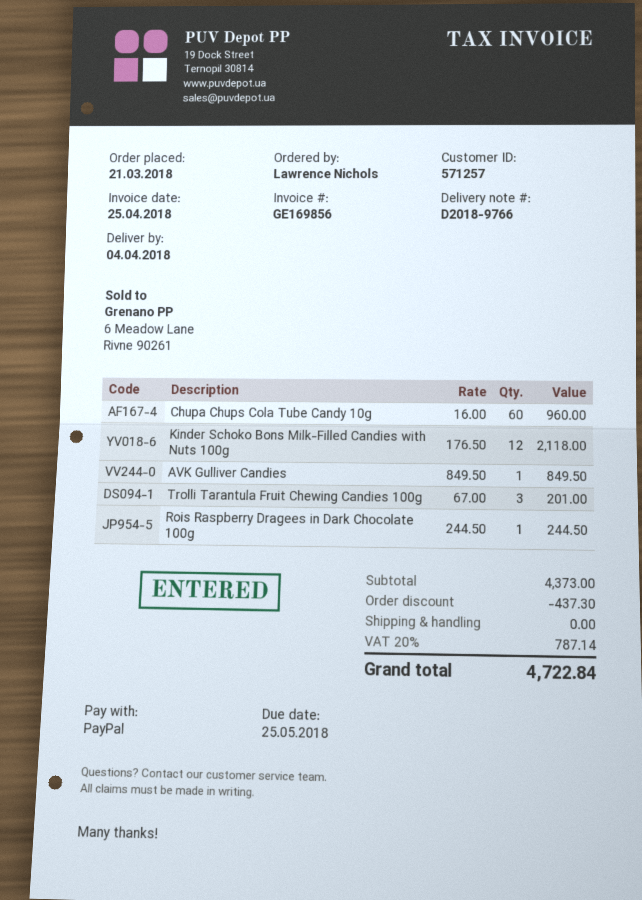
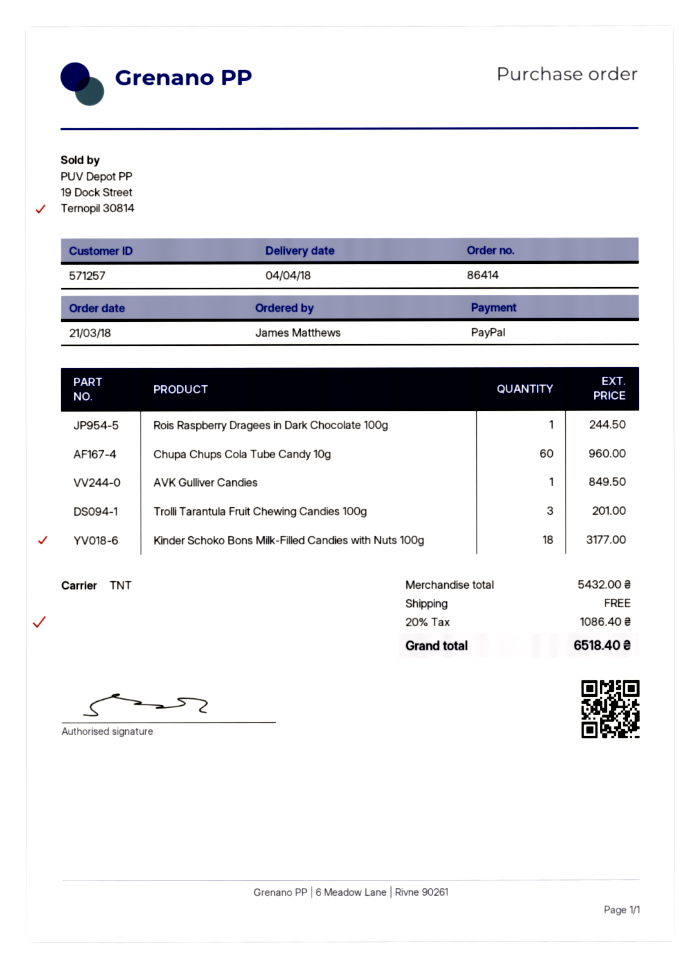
ordered by: Lawrence Nichols -> James Matthews
Kinder Schoko Bons Milk-Filled Candies with Nuts 100g: 12 for 2118.00 -> 18 for 3177.00
subtotal: 4373.00 -> 5432.00
discount: 437.30 -> none
tax: 20% = 787.14 -> 20% = 1086.40
total: 4722.84 -> 6518.40

